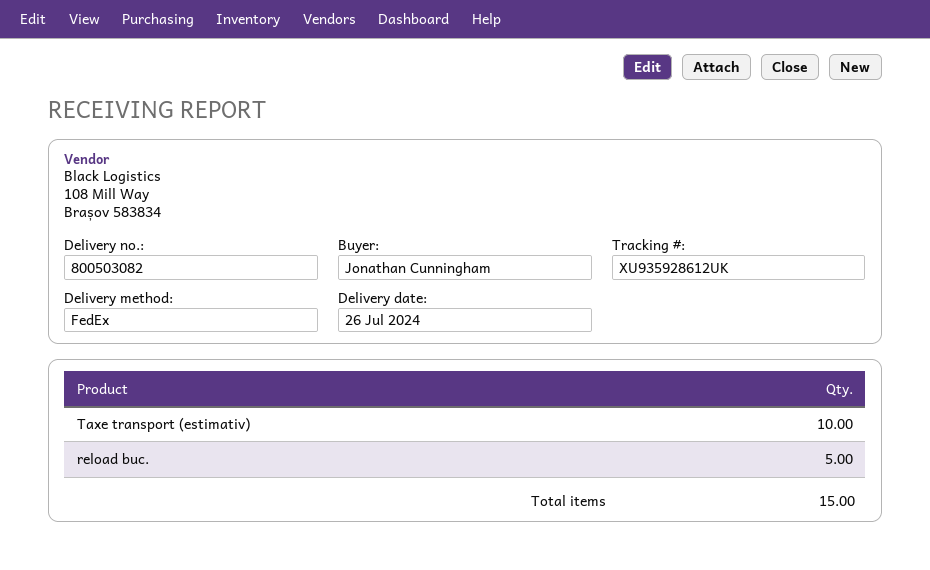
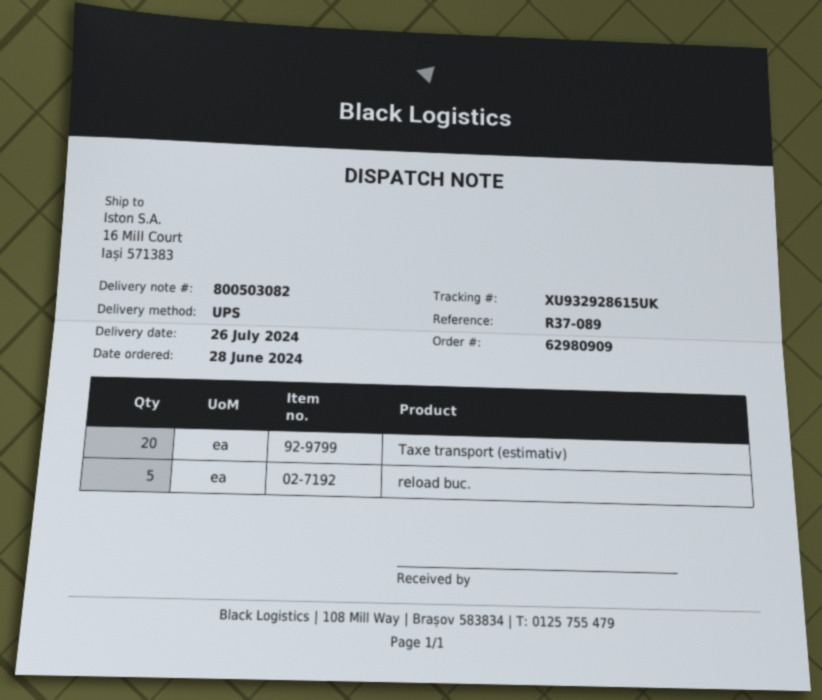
shipping method: FedEx -> UPS
tracking number: XU935928612UK -> XU932928615UK
Taxe transport (estimativ): 10 -> 20

